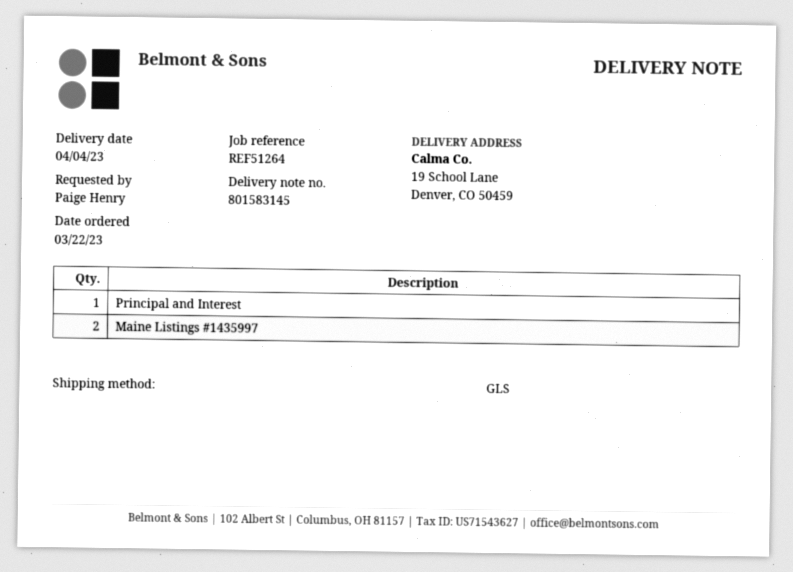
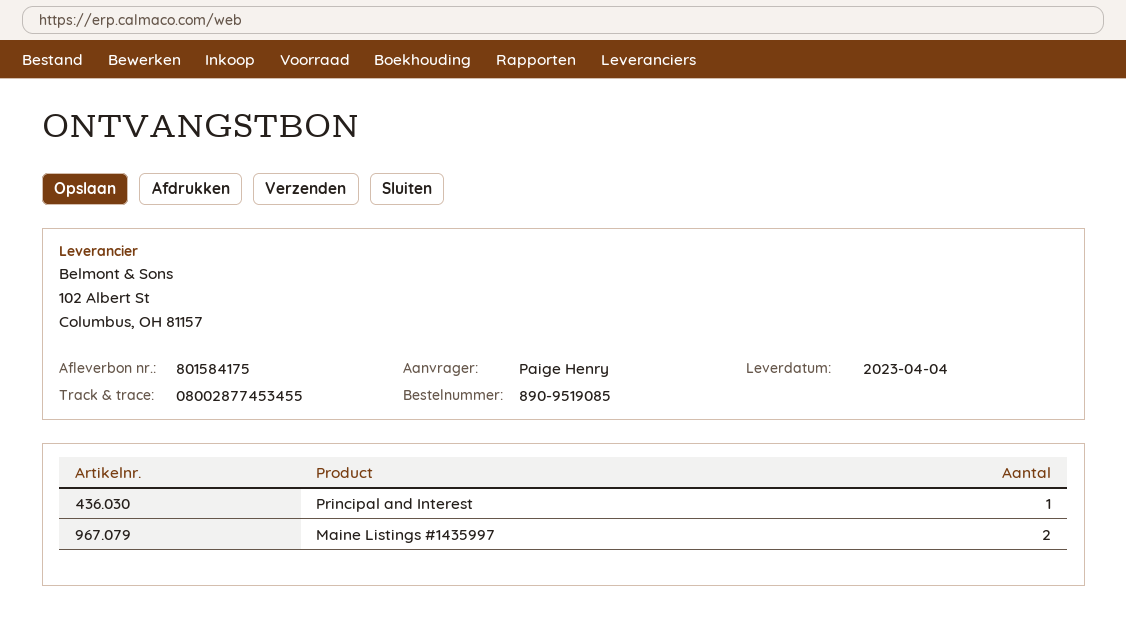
delivery note number: 801583145 -> 801584175

